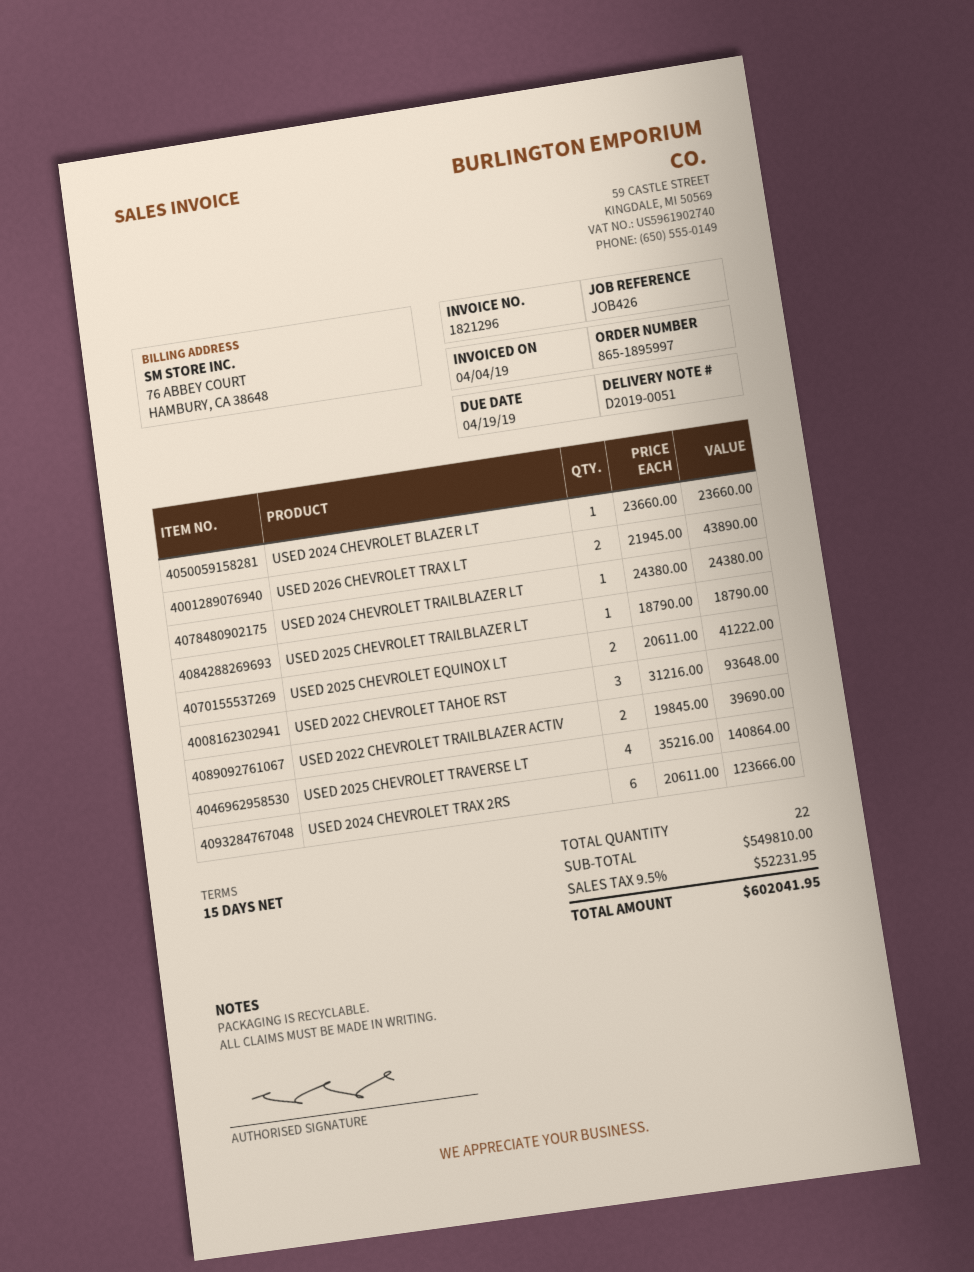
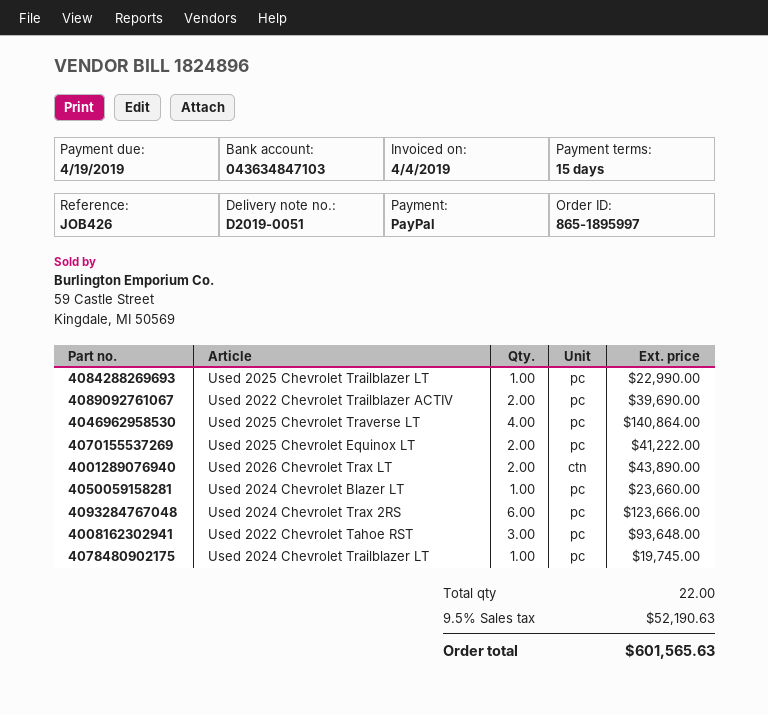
invoice number: 1821296 -> 1824896
USED 2024 CHEVROLET TRAILBLAZER LT: 1 for 24380.00 -> 1 for 19745.00
USED 2025 CHEVROLET TRAILBLAZER LT: 1 for 18790.00 -> 1 for 22990.00
tax: 9.5% = 52231.95 -> 9.5% = 52190.63
total: 602041.95 -> 601565.63

